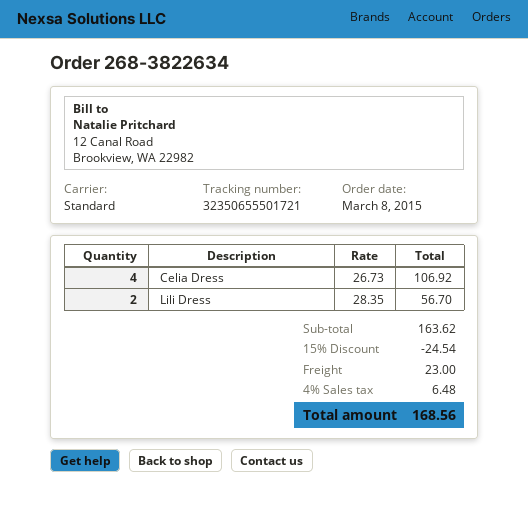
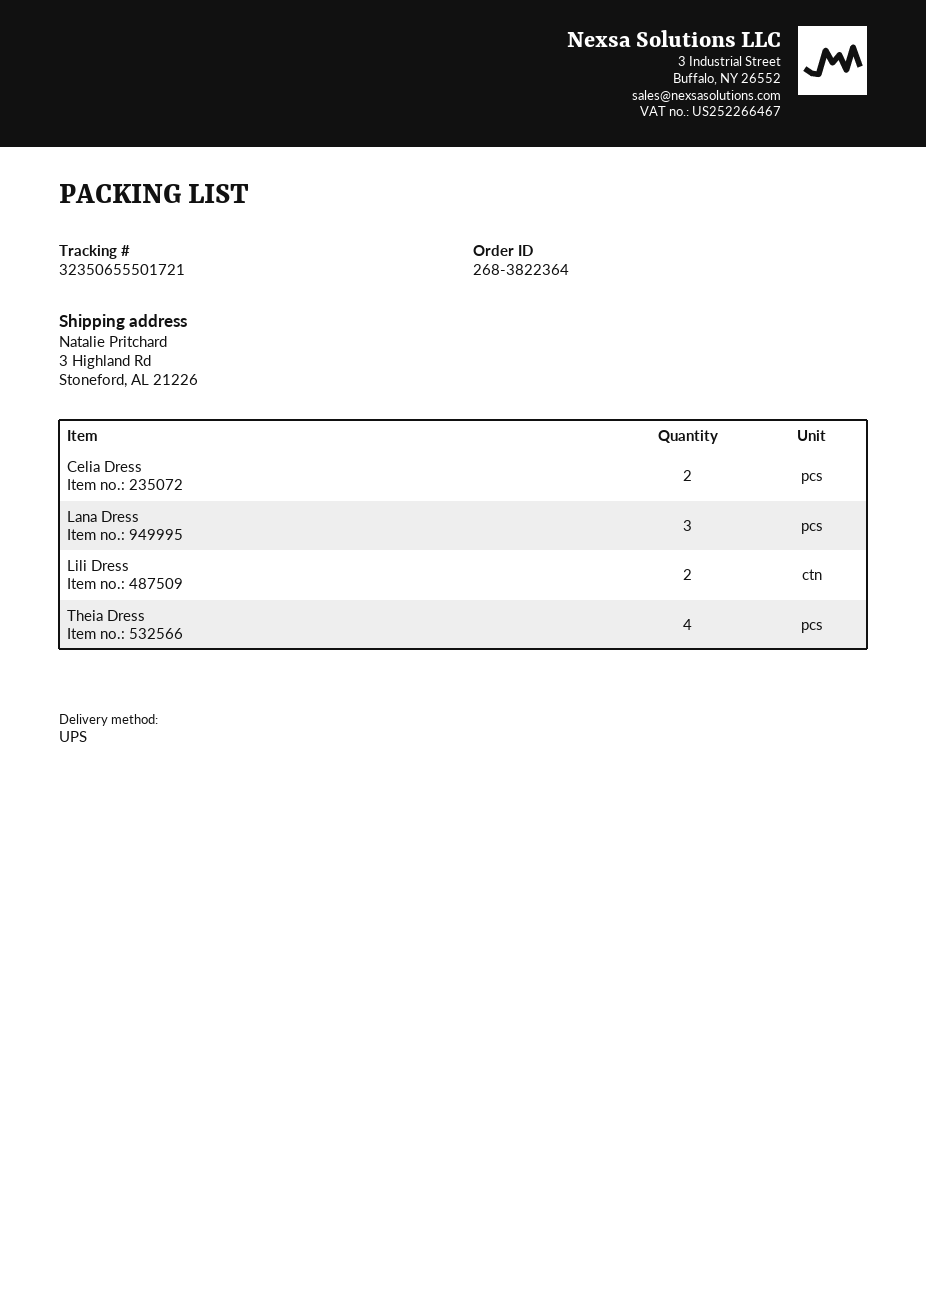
order number: 268-3822634 -> 268-3822364
shipping method: standard -> UPS
Celia Dress: 4 -> 2
Lana Dress: none -> 3
Theia Dress: none -> 4

